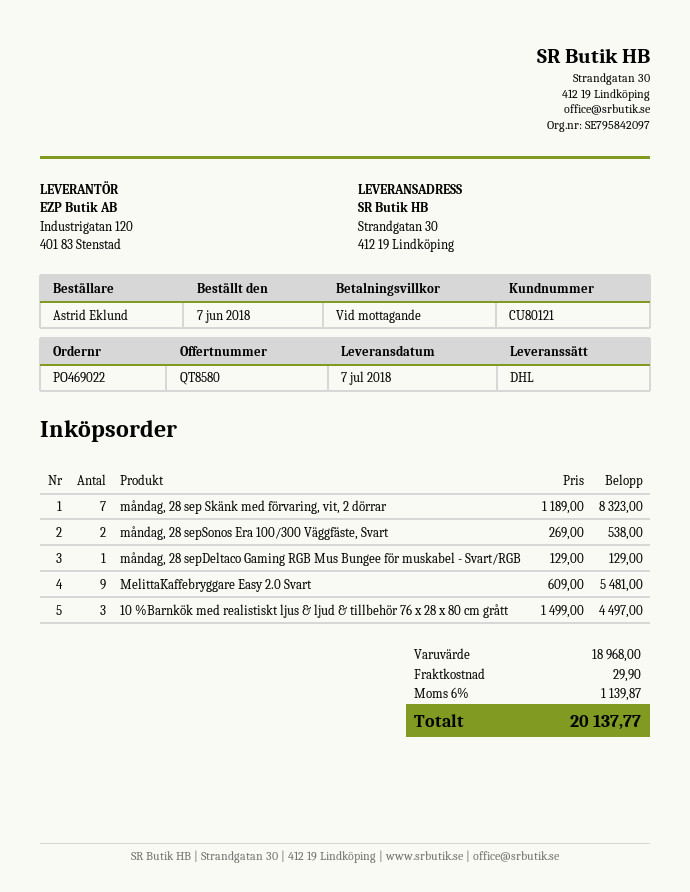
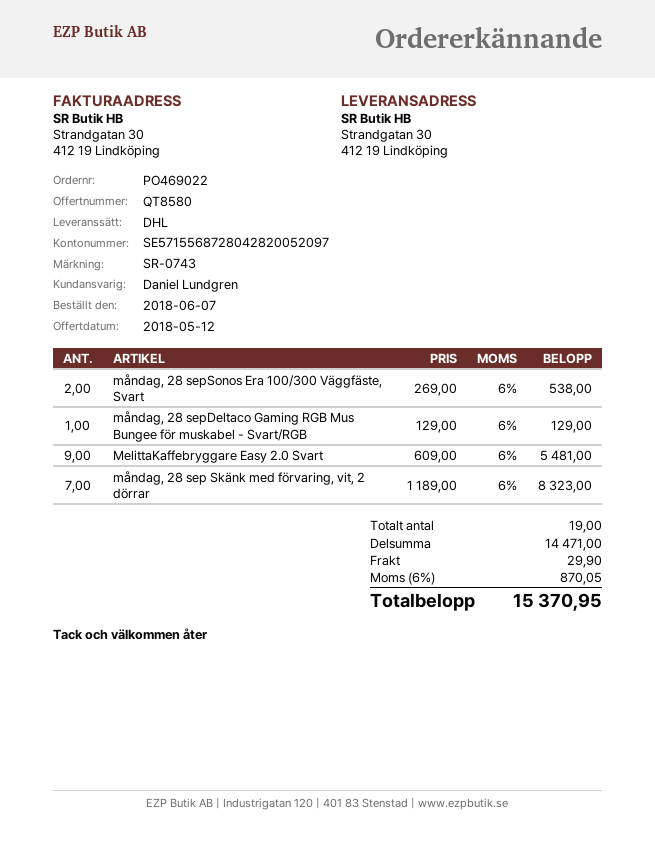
10 %Barnkök med realistiskt ljus & ljud & tillbehör 76 x 28 x 80 cm grått: 3 x 1499.00 = 4497.00 -> none
subtotal: 18968.00 -> 14471.00
tax: 6% = 1139.87 -> 6% = 870.05
total: 20137.77 -> 15370.95

